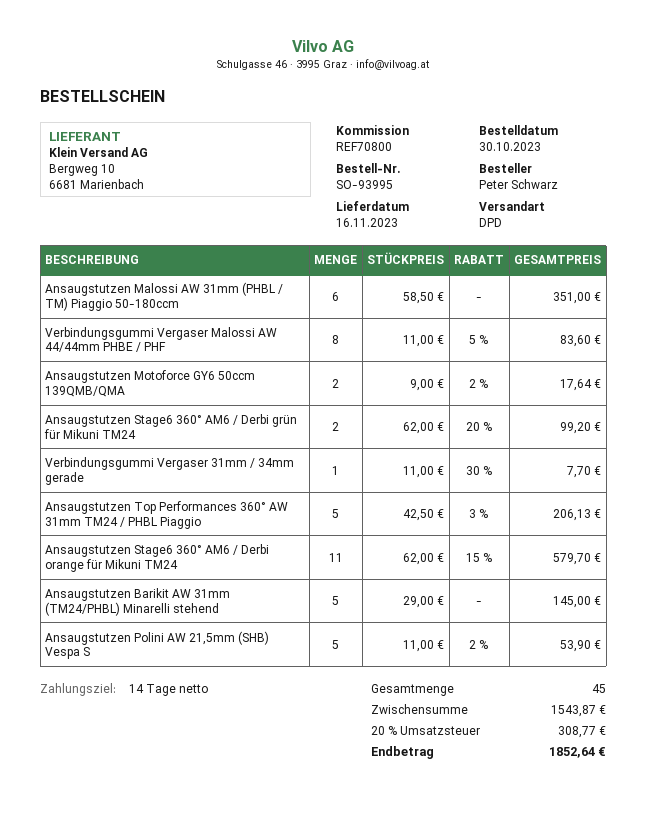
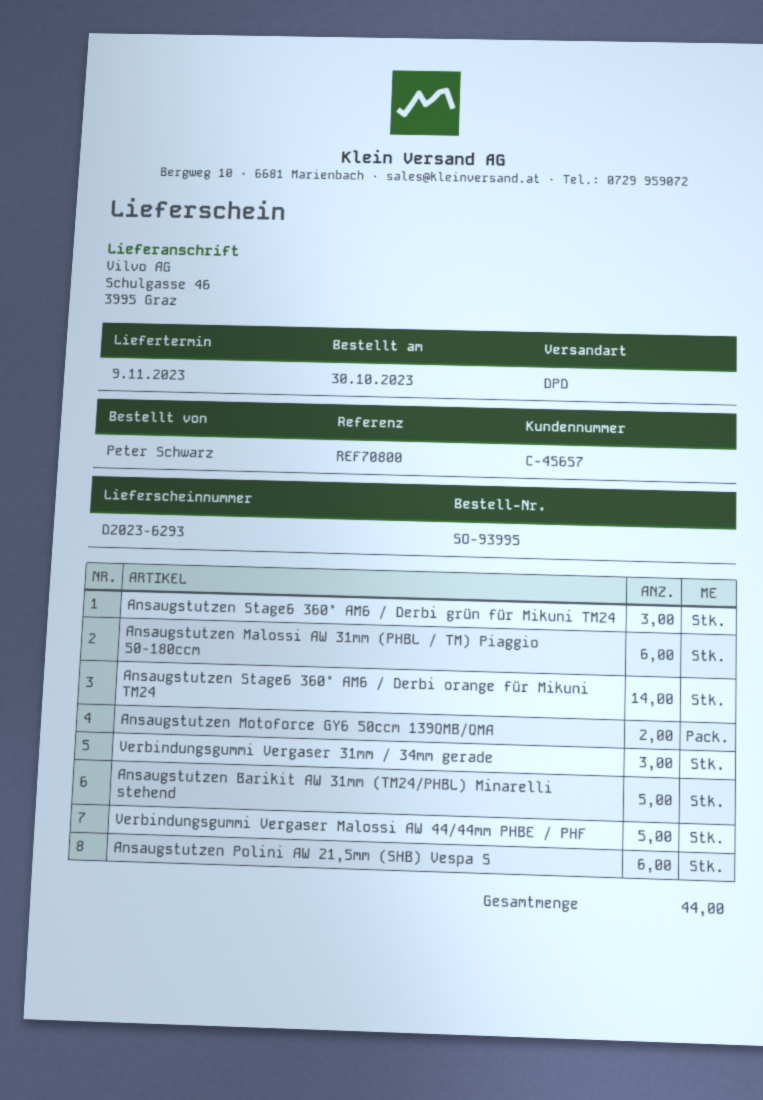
delivery date: 2023-11-16 -> 2023-11-09
Verbindungsgummi Vergaser Malossi AW 44/44mm PHBE / PHF: 8 -> 5
Ansaugstutzen Stage6 360° AM6 / Derbi grün für Mikuni TM24: 2 -> 3
Verbindungsgummi Vergaser 31mm / 34mm gerade: 1 -> 3
Ansaugstutzen Top Performances 360° AW 31mm TM24 / PHBL Piaggio: 5 -> none
Ansaugstutzen Stage6 360° AM6 / Derbi orange für Mikuni TM24: 11 -> 14
Ansaugstutzen Polini AW 21,5mm (SHB) Vespa S: 5 -> 6
total quantity: 45 -> 44

